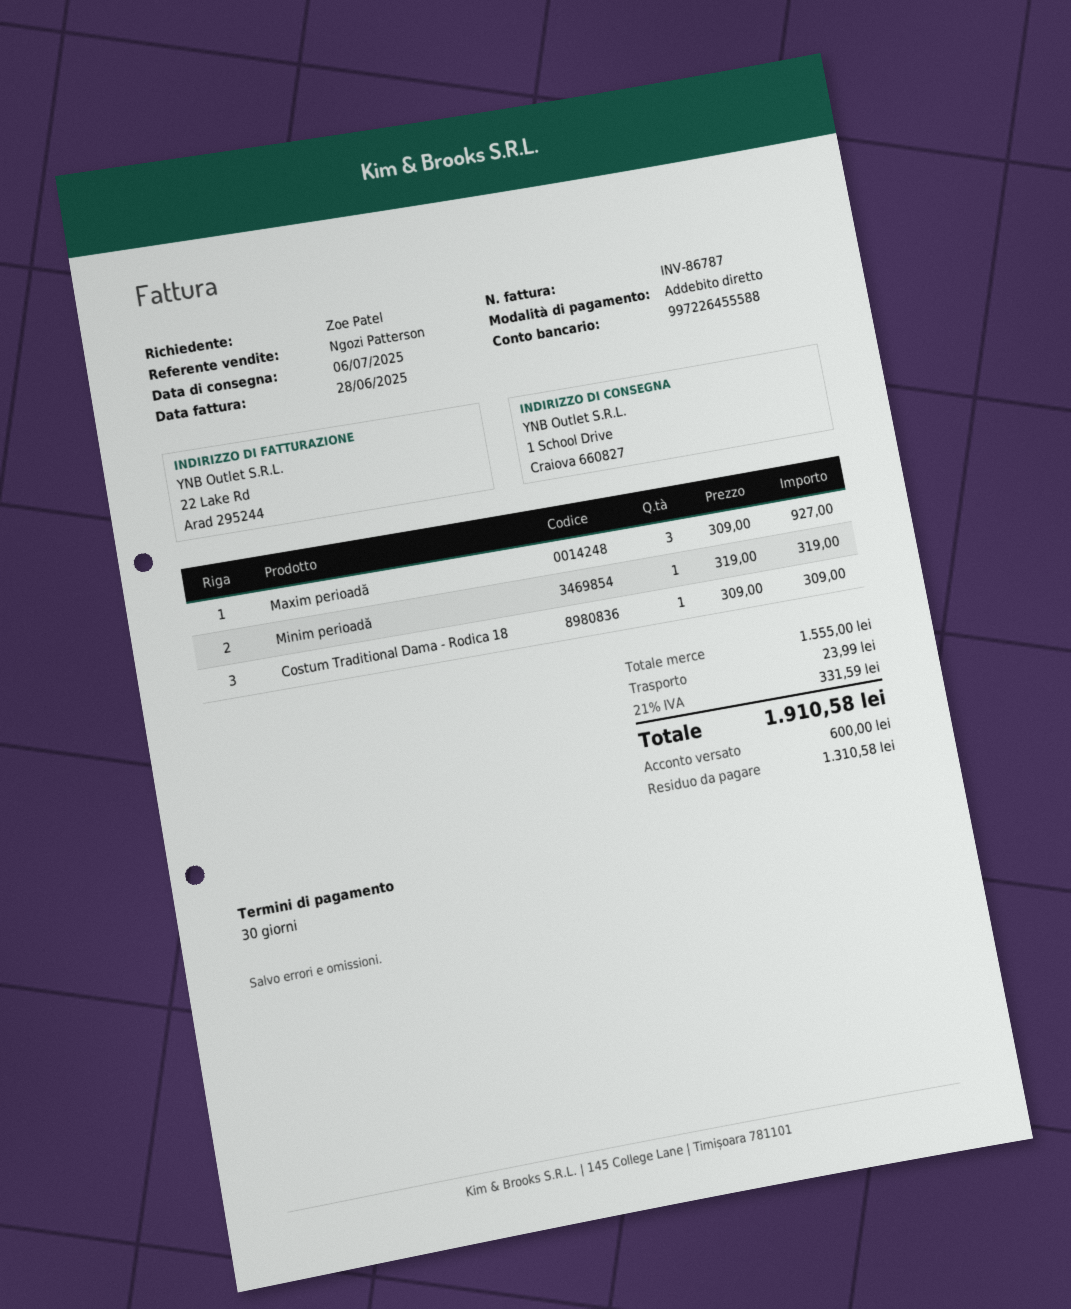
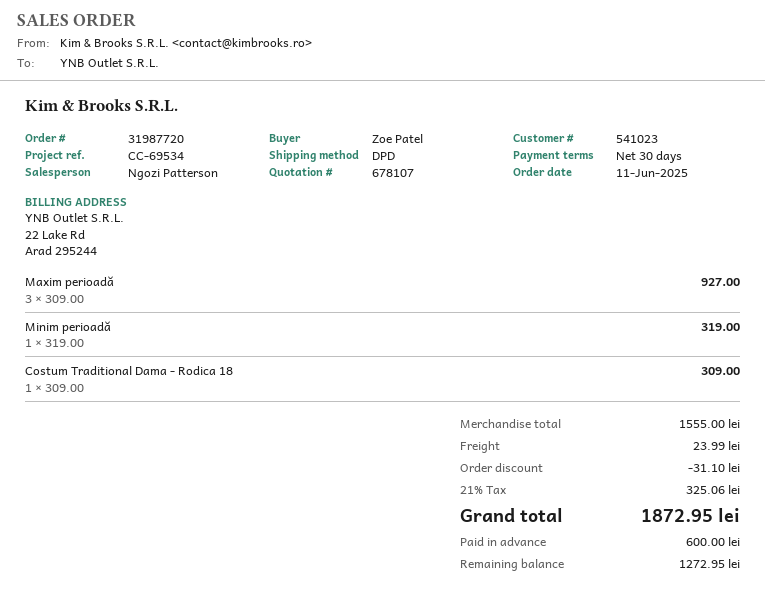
discount: none -> 31.10
tax: 21% = 331.59 -> 21% = 325.06
total: 1910.58 -> 1872.95
balance: 1310.58 -> 1272.95

